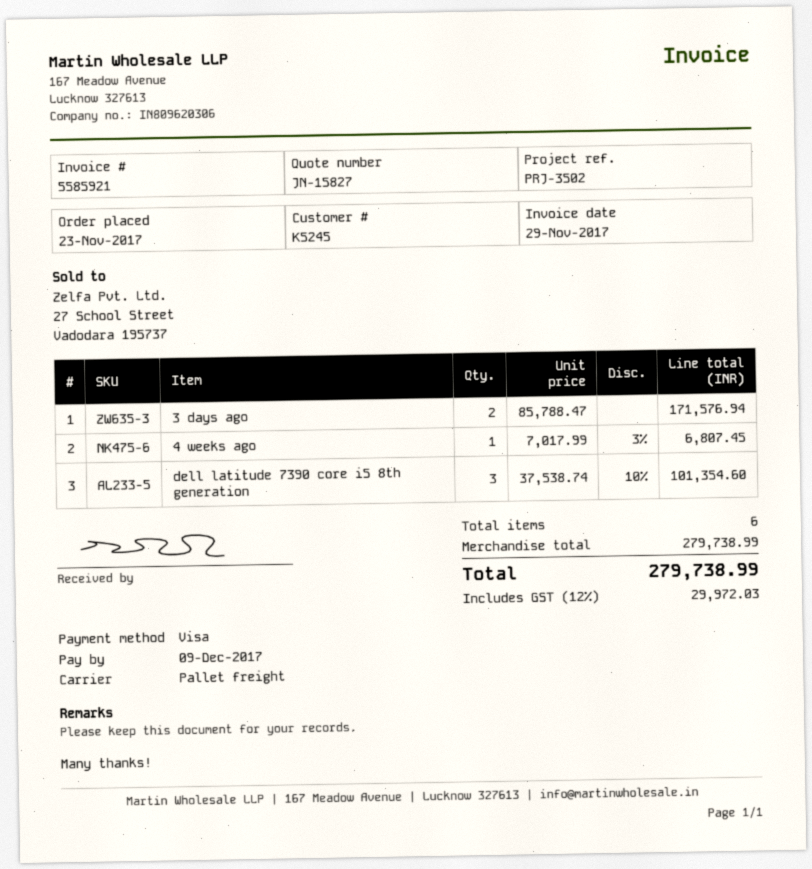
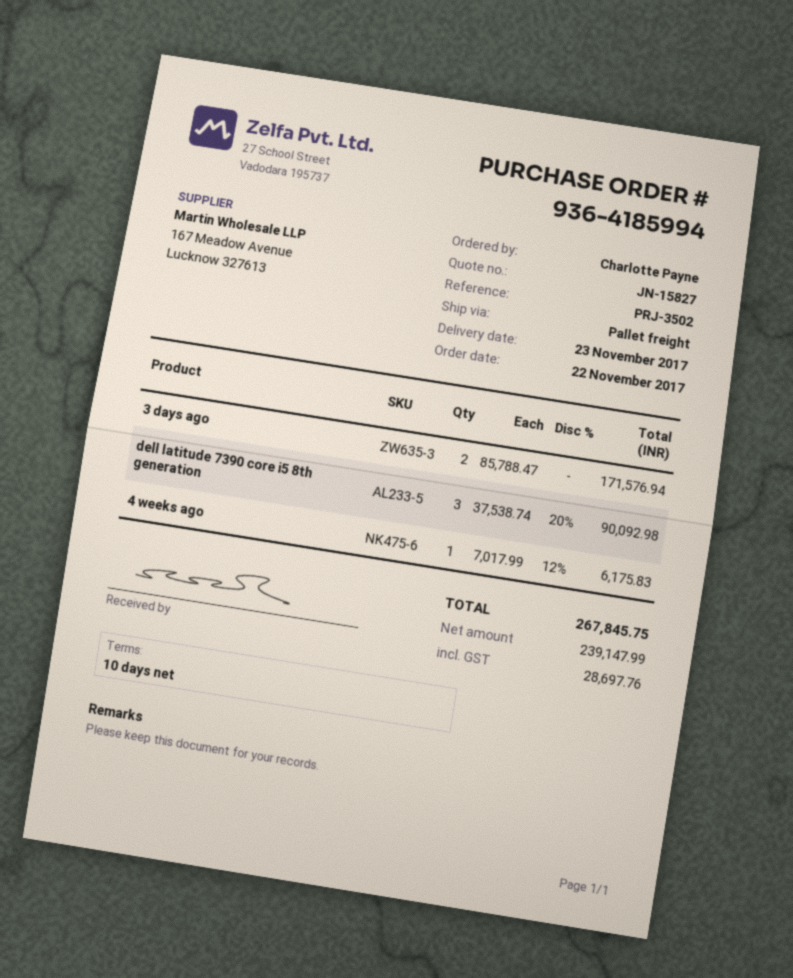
order date: 2017-11-23 -> 2017-11-22
4 weeks ago: 1 x 7017.99 - 3% = 6807.45 -> 1 x 7017.99 - 12% = 6175.83
dell latitude 7390 core i5 8th generation: 3 x 37538.74 - 10% = 101354.60 -> 3 x 37538.74 - 20% = 90092.98
tax: 29972.03 -> 28697.76
total: 279738.99 -> 267845.75

